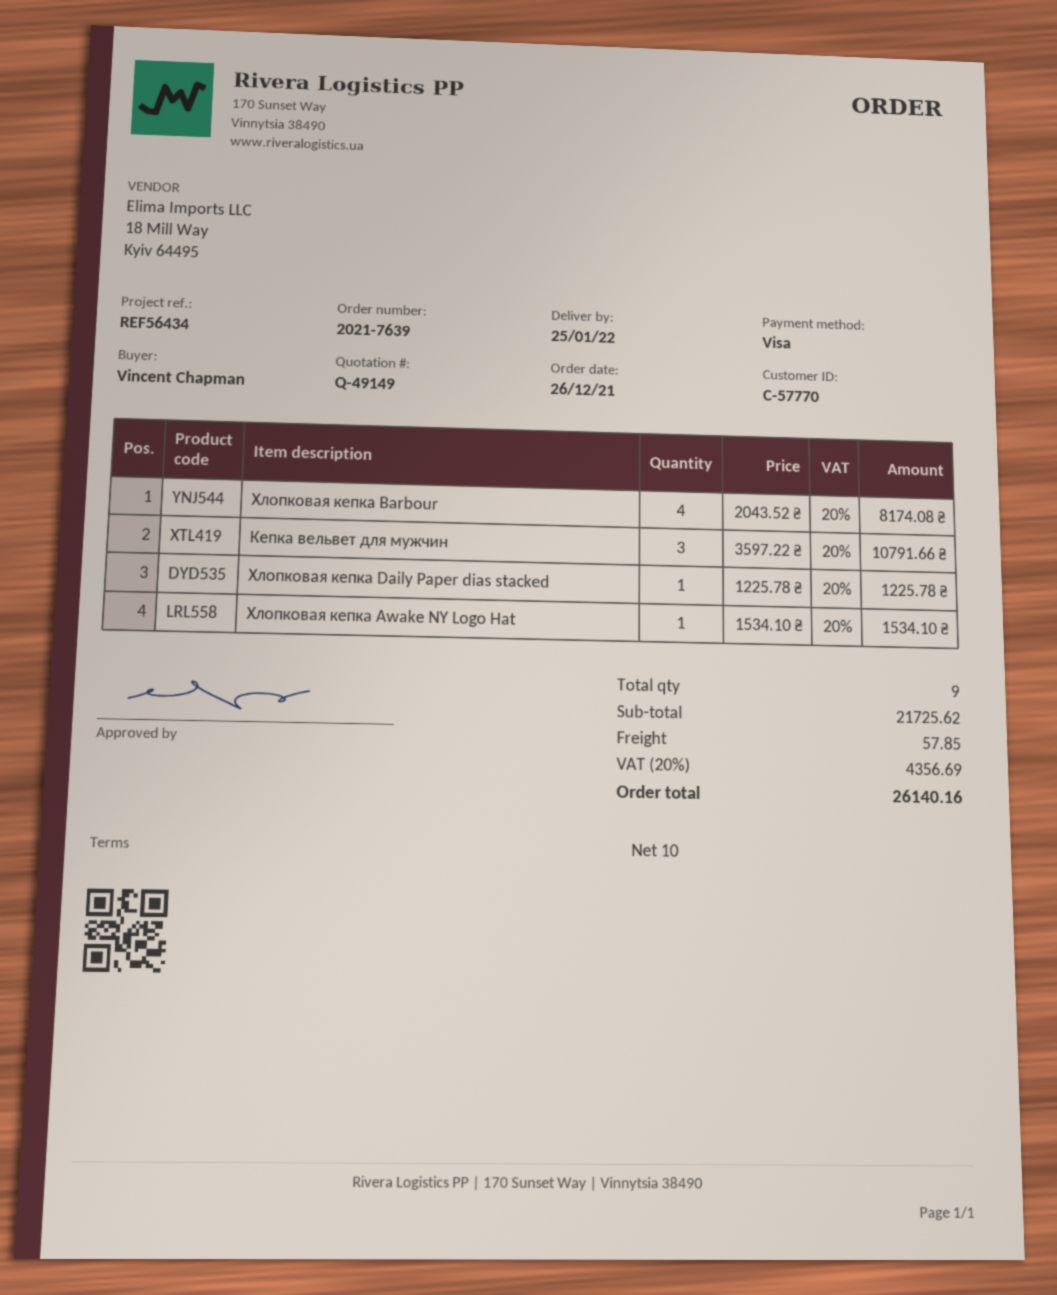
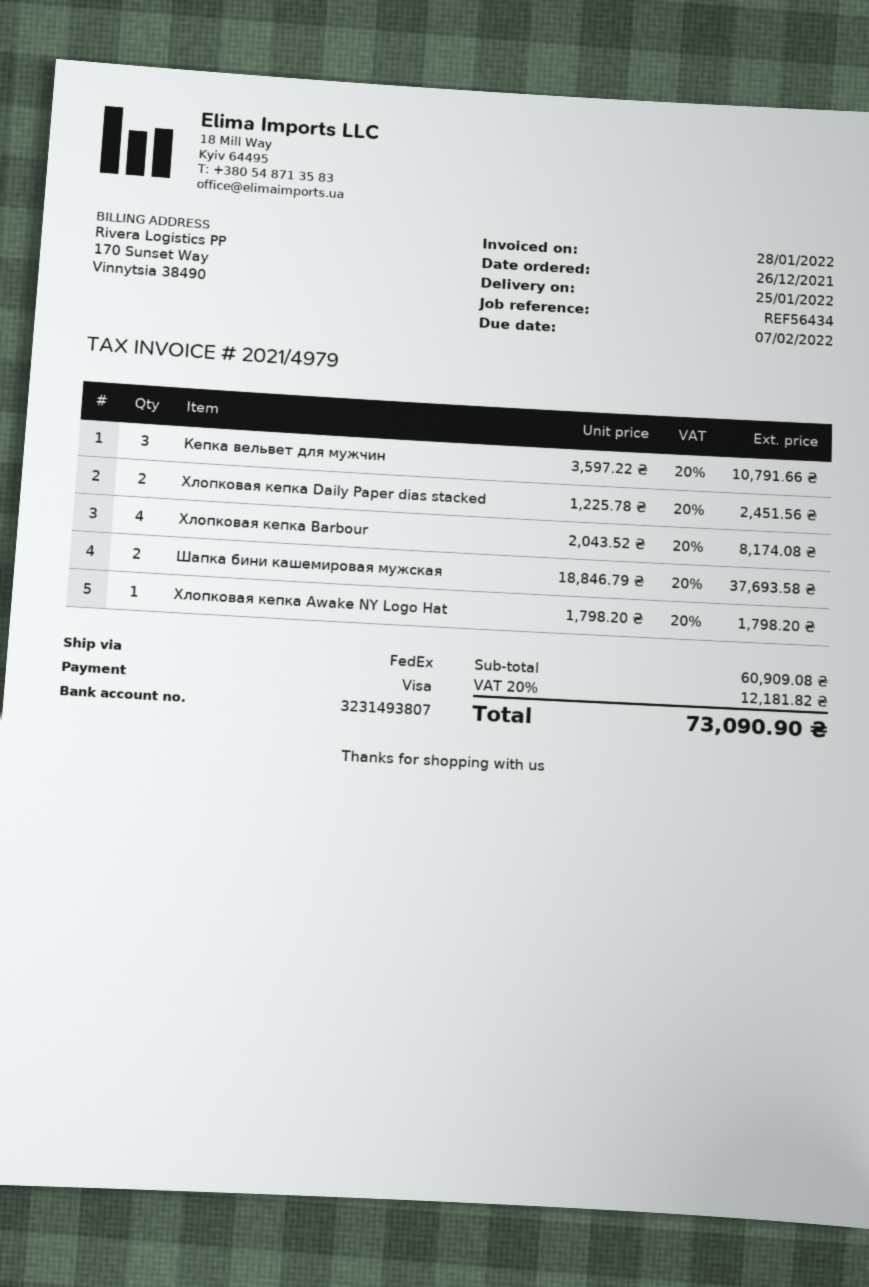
Хлопковая кепка Daily Paper dias stacked: 1 x 1225.78 = 1225.78 -> 2 x 1225.78 = 2451.56
Хлопковая кепка Awake NY Logo Hat: 1 x 1534.10 = 1534.10 -> 1 x 1798.20 = 1798.20
Шапка бини кашемировая мужская: none -> 2 x 18846.79 = 37693.58
subtotal: 21725.62 -> 60909.08
shipping: 57.85 -> none
tax: 20% = 4356.69 -> 20% = 12181.82
total: 26140.16 -> 73090.90

